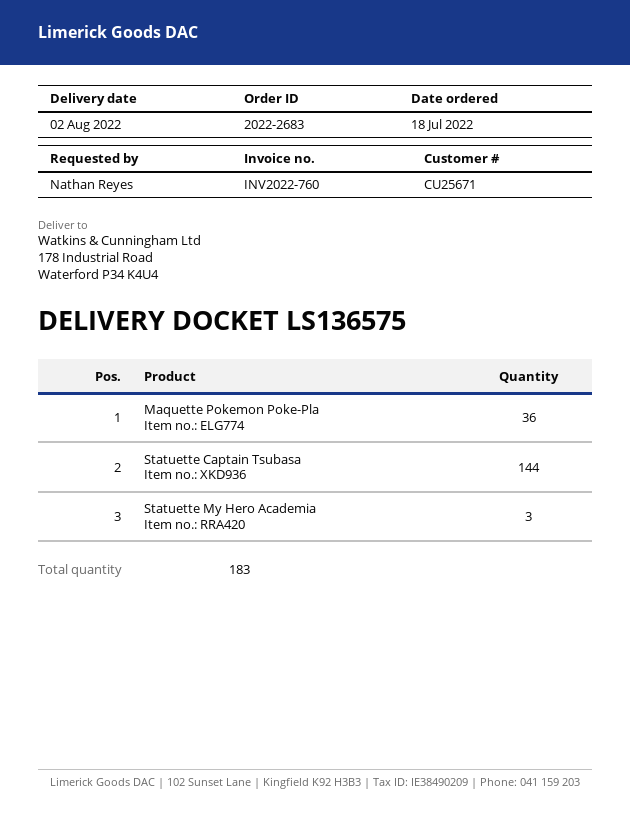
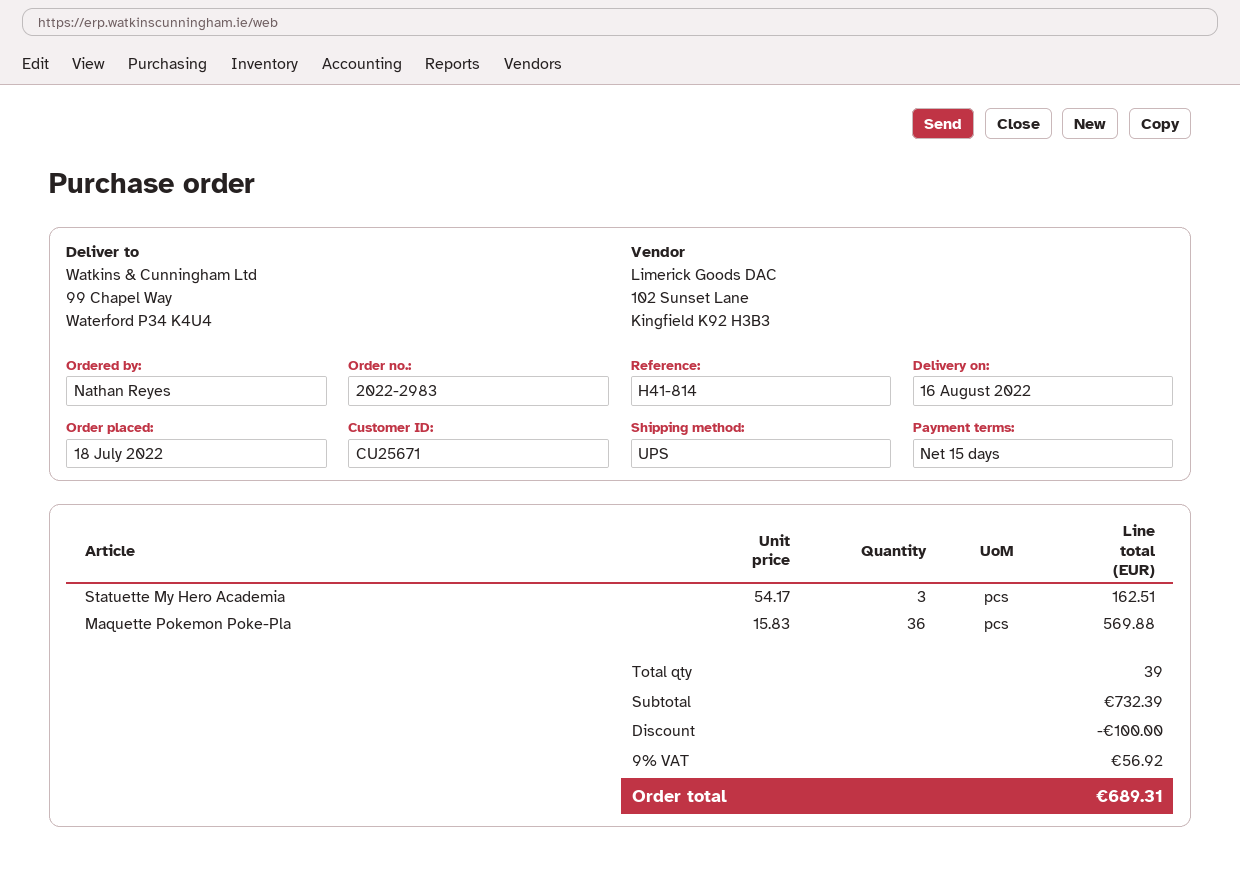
order number: 2022-2683 -> 2022-2983
delivery date: 2022-08-02 -> 2022-08-16
ship to: 178 Industrial Road, Waterford P34 K4U4 -> 99 Chapel Way, Waterford P34 K4U4
Statuette Captain Tsubasa: 144 -> none
total quantity: 183 -> 39

